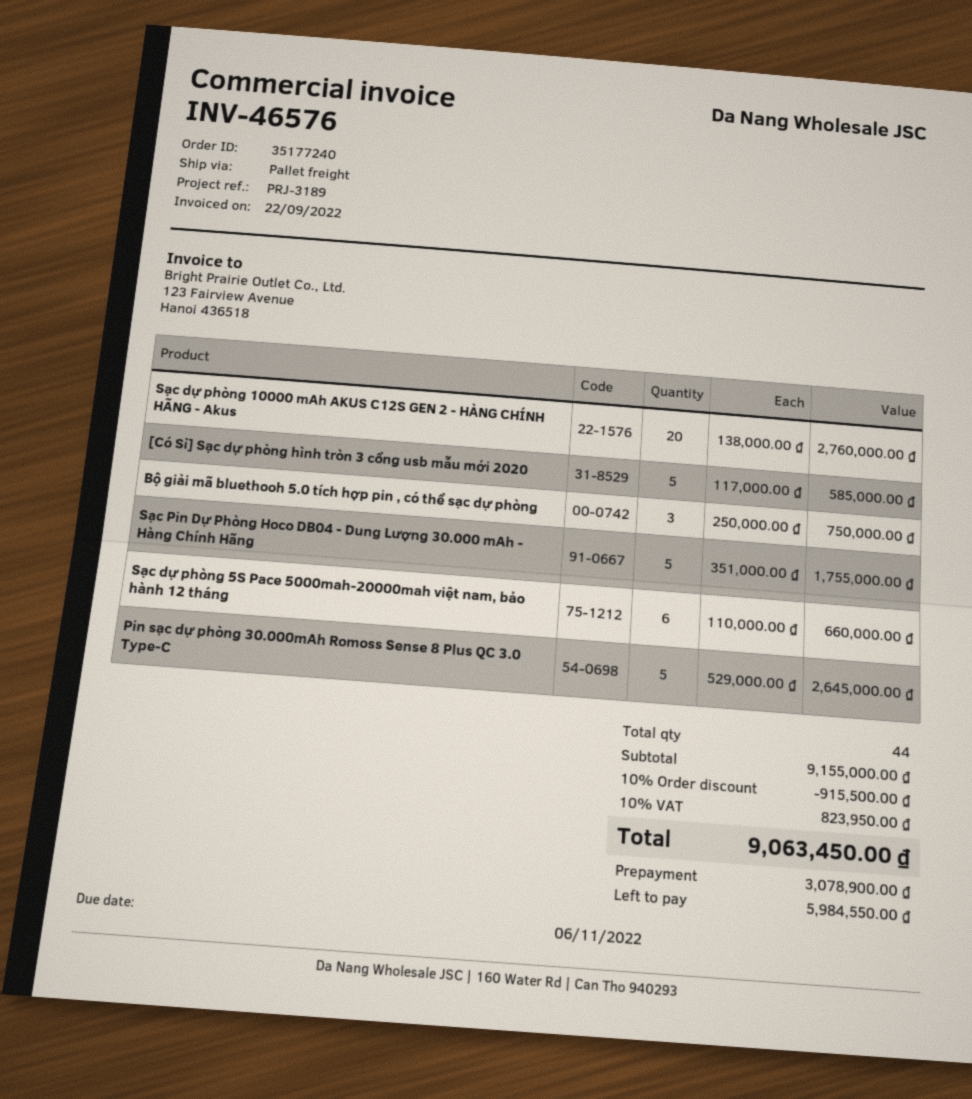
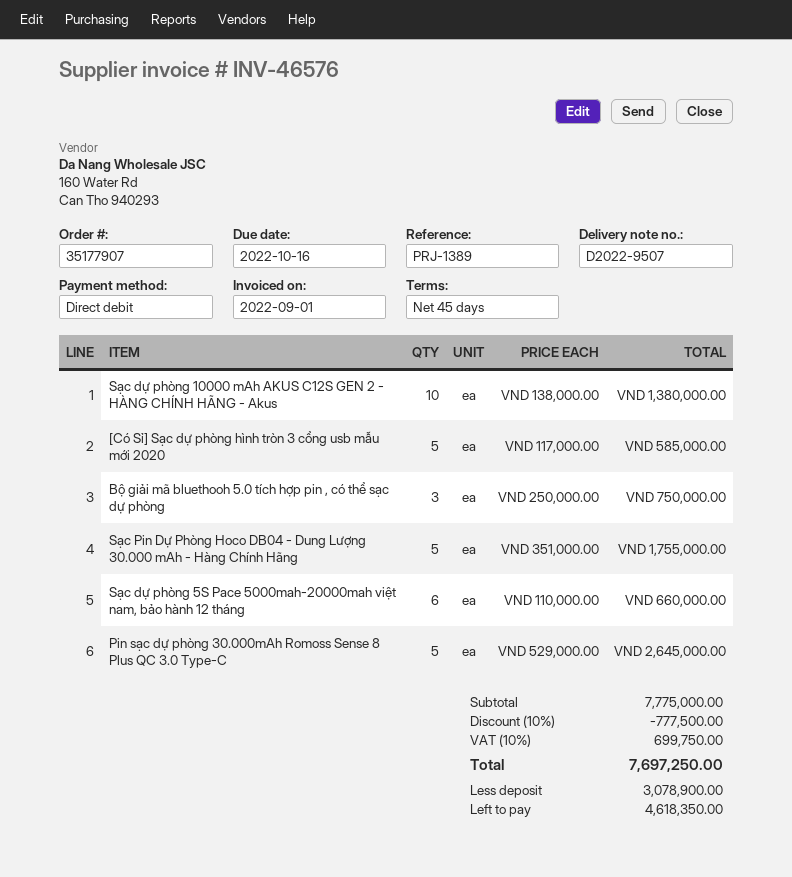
order number: 35177240 -> 35177907
invoice date: 2022-09-22 -> 2022-09-01
due date: 2022-11-06 -> 2022-10-16
reference: PRJ-3189 -> PRJ-1389
Sạc dự phòng 10000 mAh AKUS C12S GEN 2 - HÀNG CHÍNH HÃNG - Akus: 20 x 138000.00 = 2760000.00 -> 10 x 138000.00 = 1380000.00
subtotal: 9155000.00 -> 7775000.00
discount: 10% = 915500.00 -> 10% = 777500.00
tax: 10% = 823950.00 -> 10% = 699750.00
total: 9063450.00 -> 7697250.00
balance: 5984550.00 -> 4618350.00

